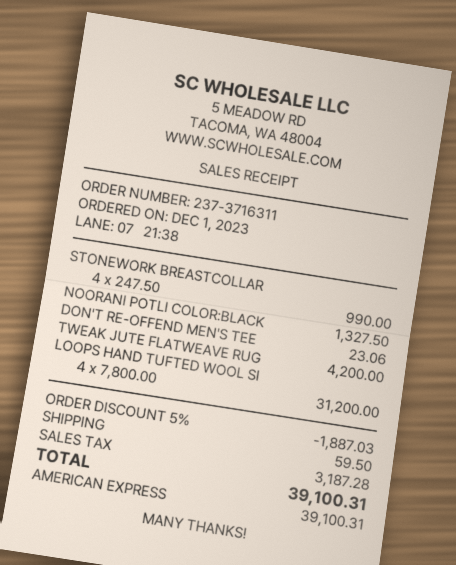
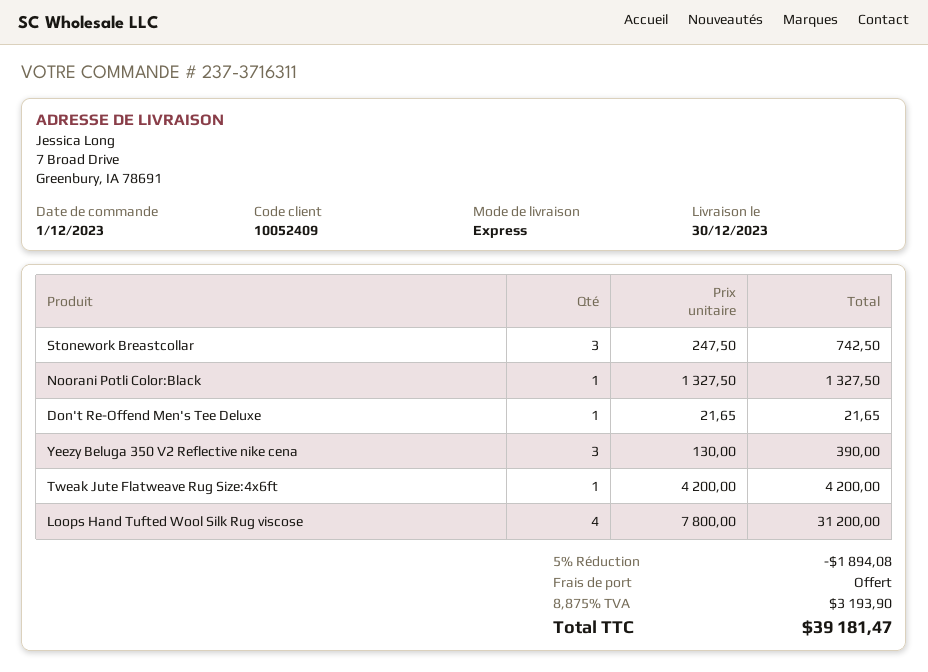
STONEWORK BREASTCOLLAR: 4 x 247.50 = 990.00 -> 3 x 247.50 = 742.50
DON'T RE-OFFEND MEN'S TEE: 1 x 23.06 = 23.06 -> 1 x 21.65 = 21.65
Yeezy Beluga 350 V2 Reflective nike cena: none -> 3 x 130.00 = 390.00
discount: 5% = 1887.03 -> 5% = 1894.08
shipping: 59.50 -> 0.00
tax: 3187.28 -> 3193.90
total: 39100.31 -> 39181.47

